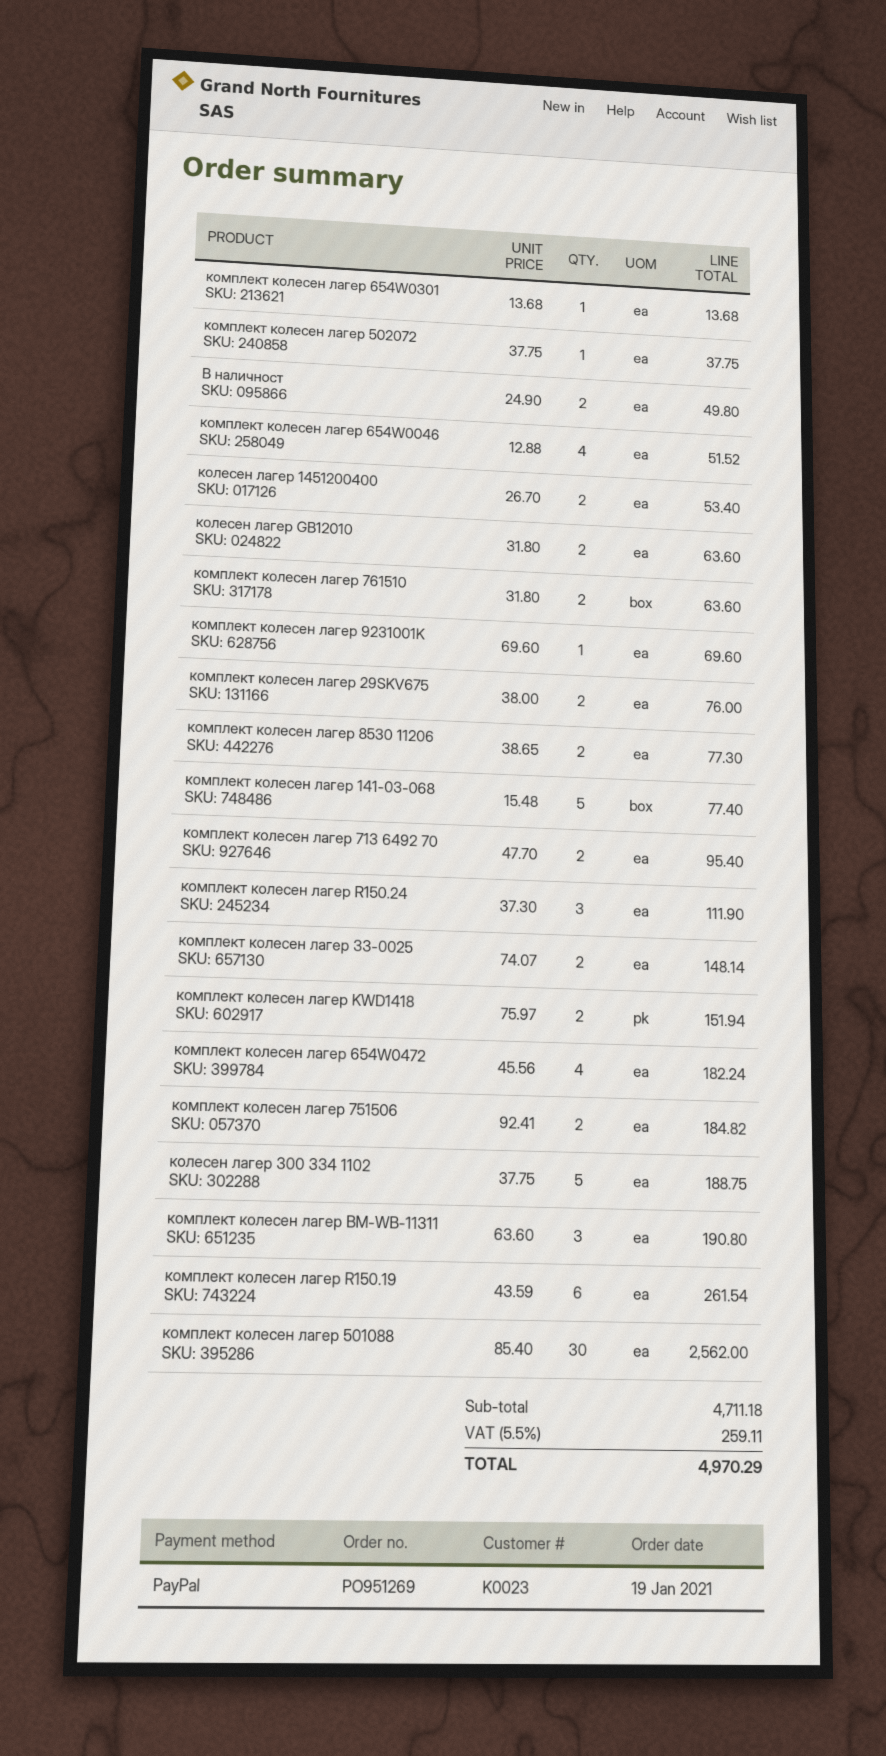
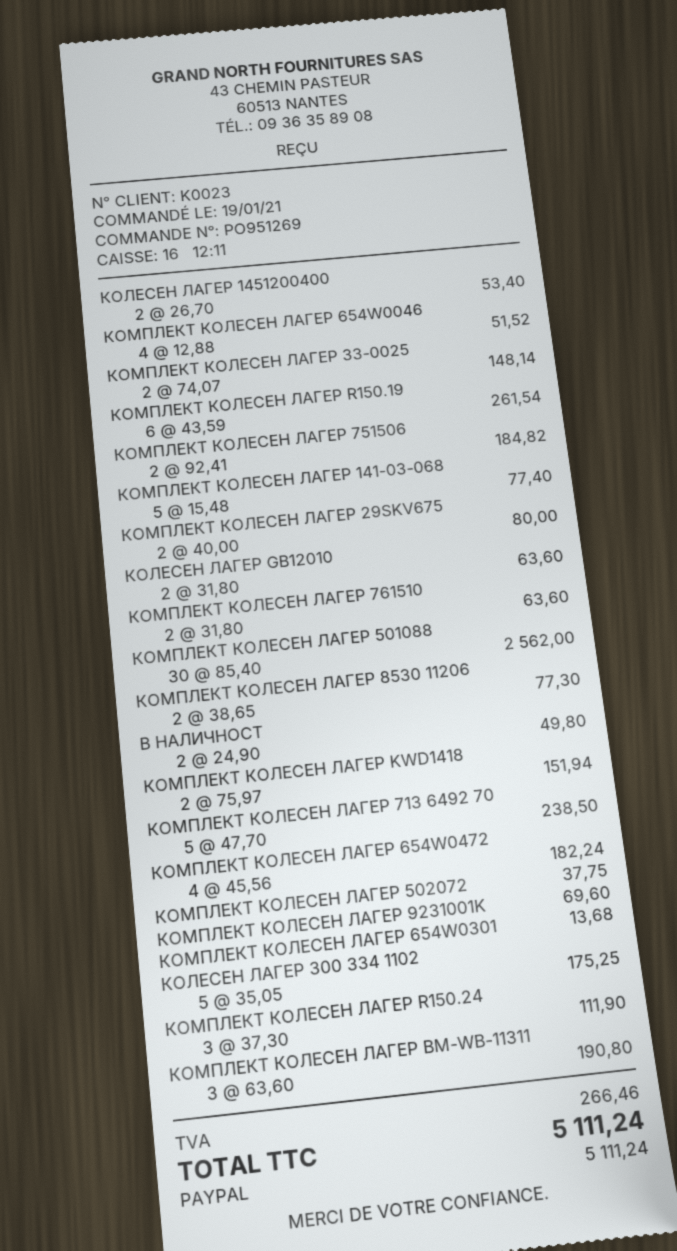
комплект колесен лагер 29SKV675: 2 x 38.00 = 76.00 -> 2 x 40.00 = 80.00
комплект колесен лагер 713 6492 70: 2 x 47.70 = 95.40 -> 5 x 47.70 = 238.50
колесен лагер 300 334 1102: 5 x 37.75 = 188.75 -> 5 x 35.05 = 175.25
tax: 259.11 -> 266.46
total: 4970.29 -> 5111.24

